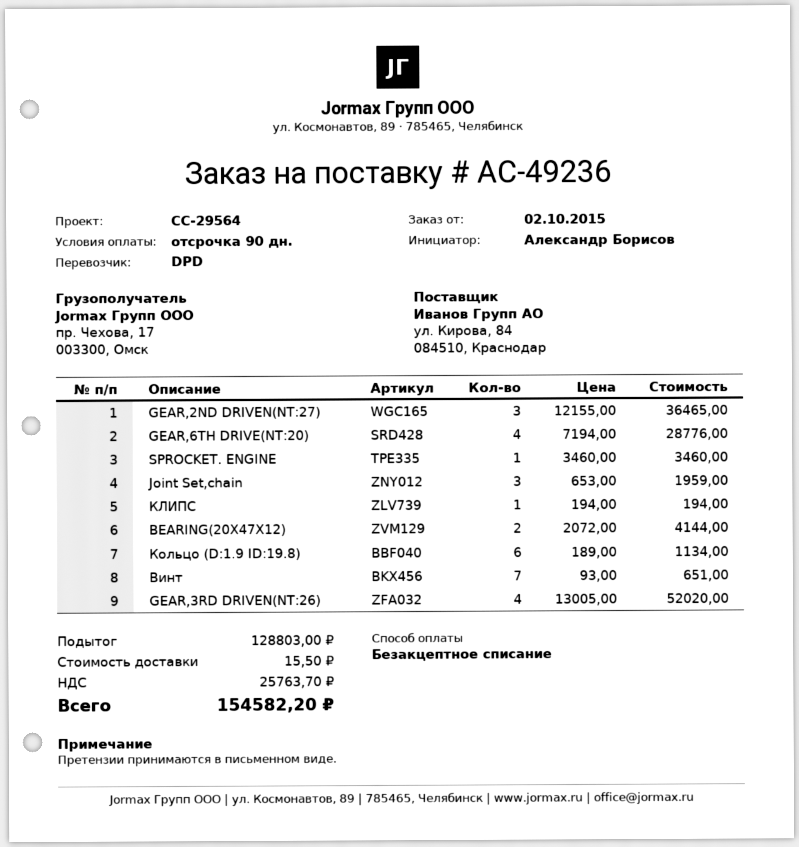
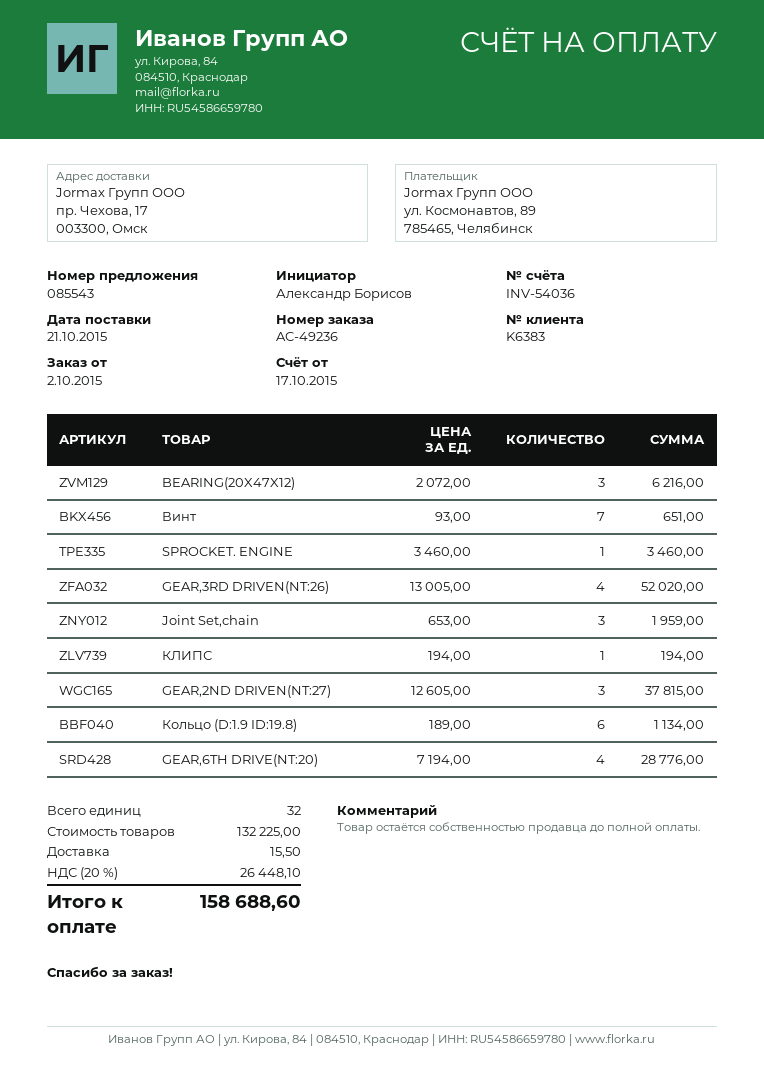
GEAR,2ND DRIVEN(NT:27): 3 x 12155.00 = 36465.00 -> 3 x 12605.00 = 37815.00
BEARING(20X47X12): 2 x 2072.00 = 4144.00 -> 3 x 2072.00 = 6216.00
subtotal: 128803.00 -> 132225.00
tax: 25763.70 -> 26448.10
total: 154582.20 -> 158688.60

